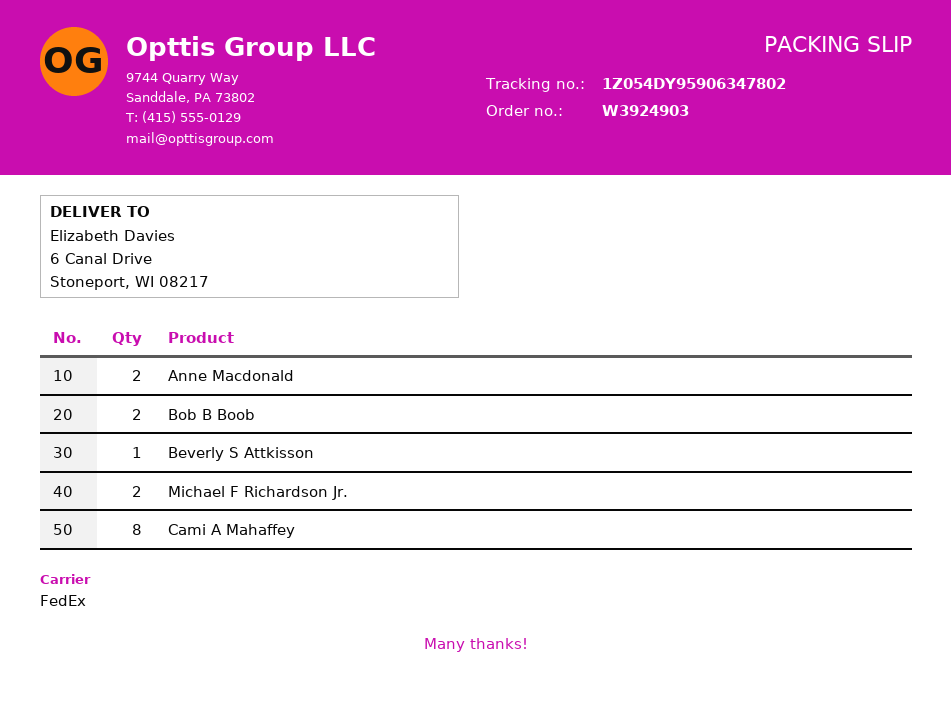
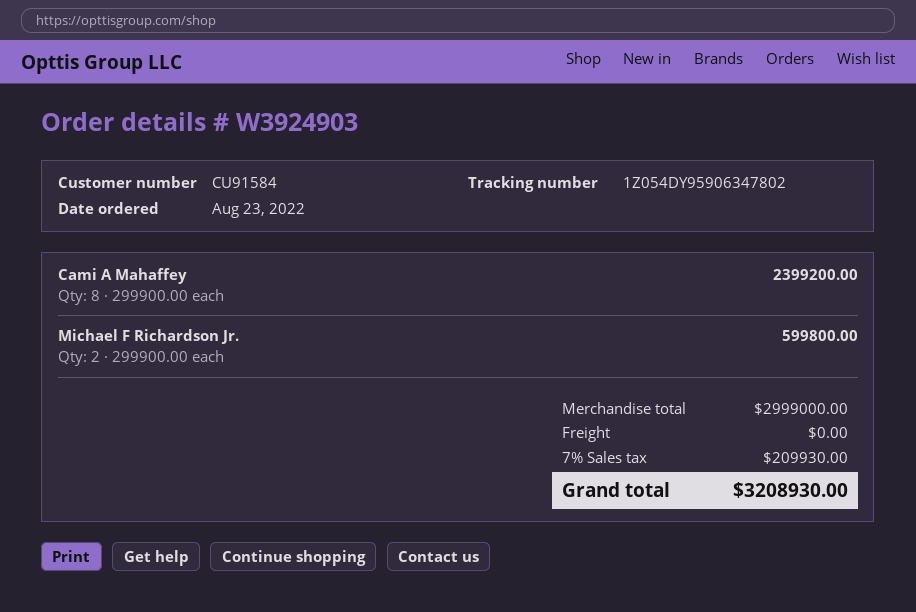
Anne Macdonald: 2 -> none
Bob B Boob: 2 -> none
Beverly S Attkisson: 1 -> none

